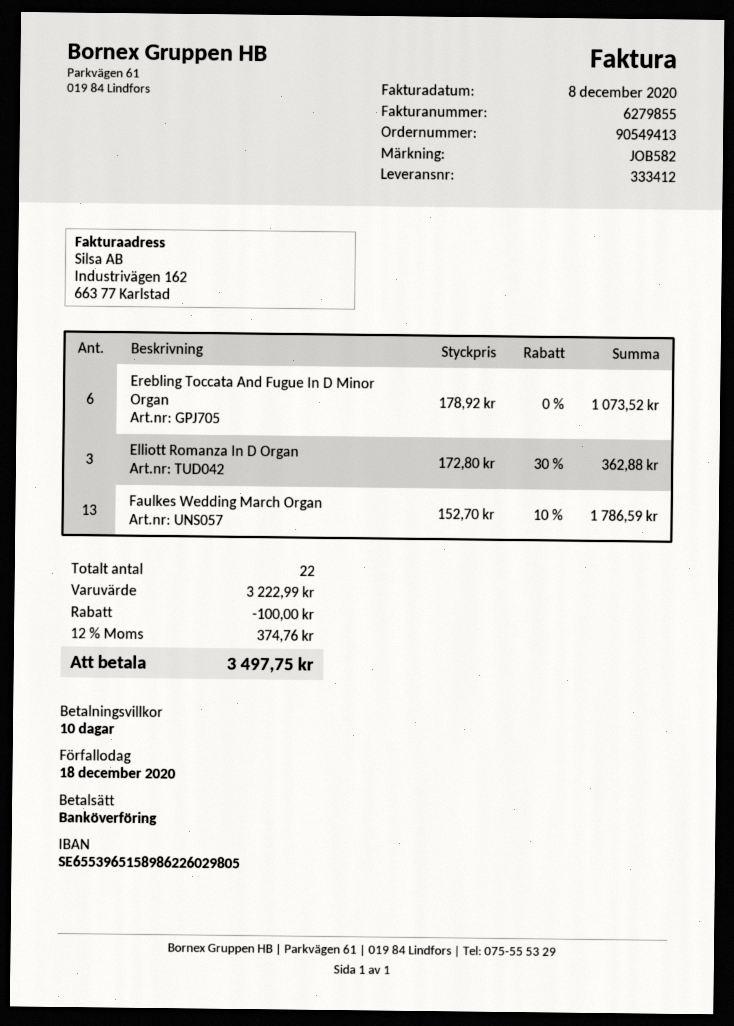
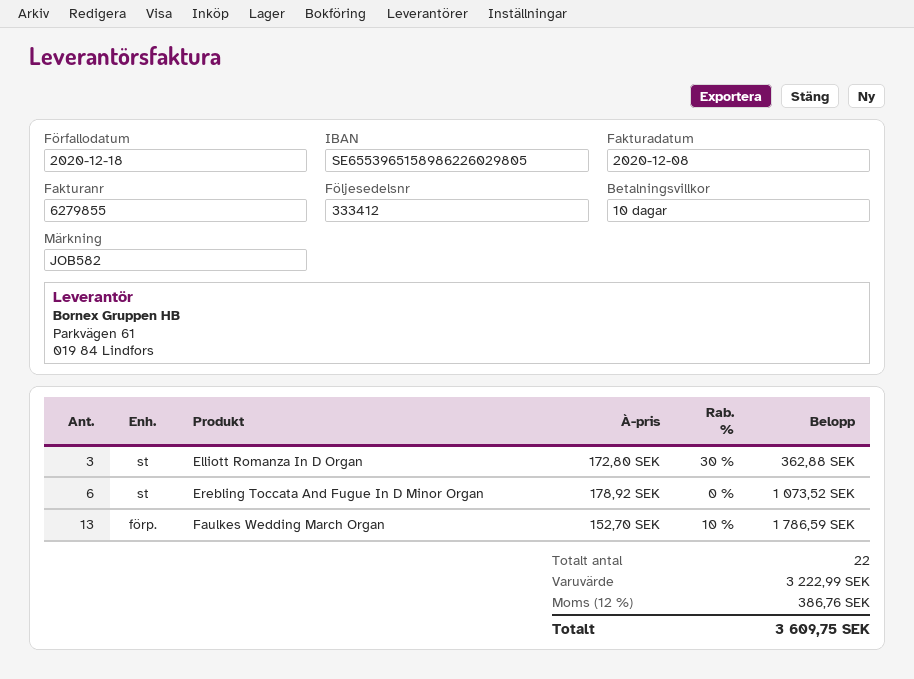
discount: 100.00 -> none
tax: 12% = 374.76 -> 12% = 386.76
total: 3497.75 -> 3609.75

